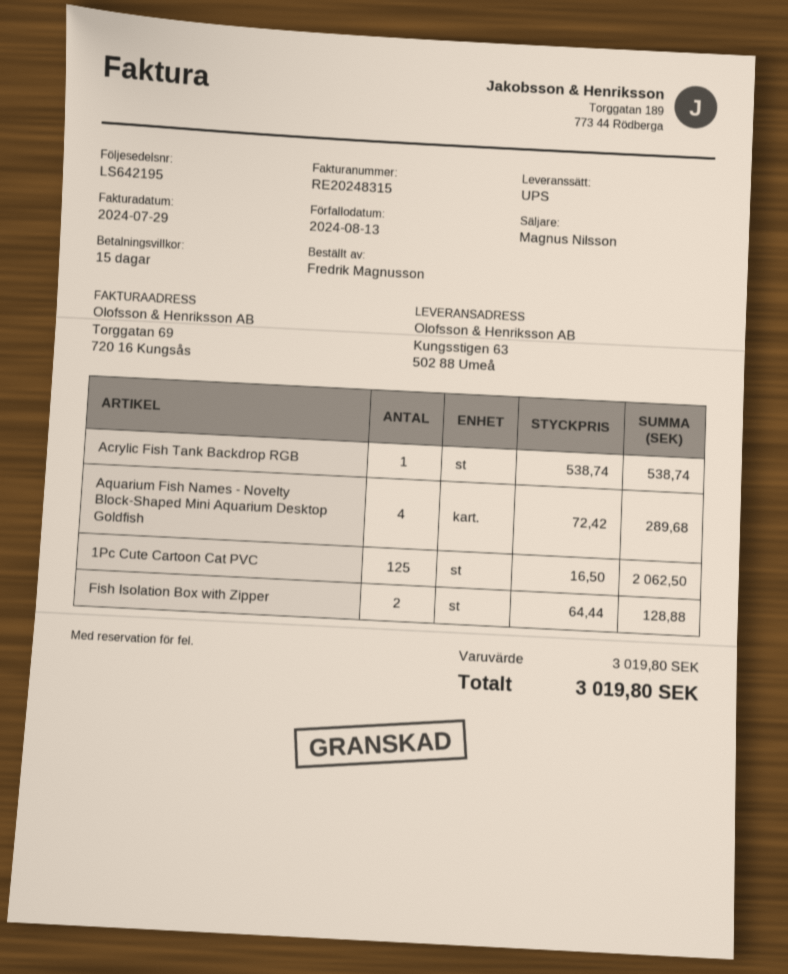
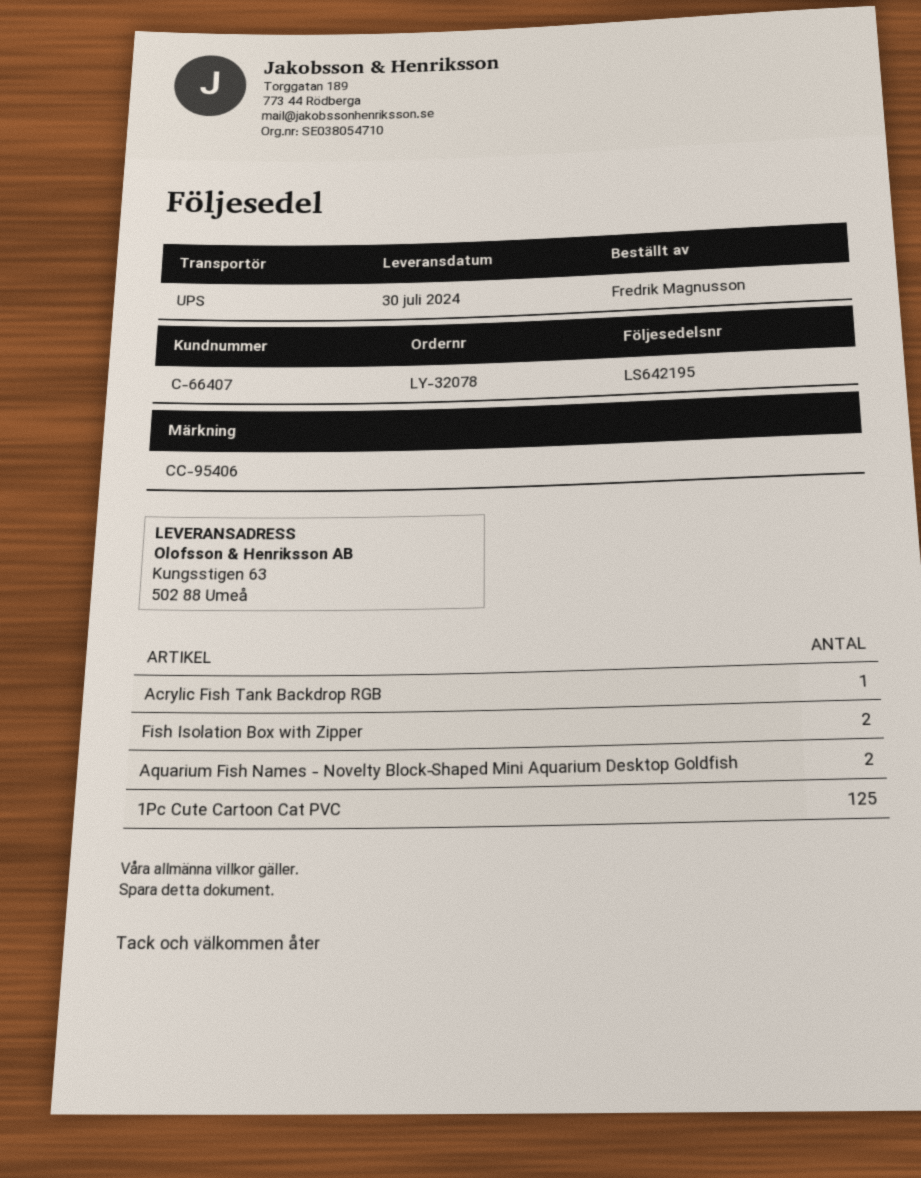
Aquarium Fish Names - Novelty Block‑Shaped Mini Aquarium Desktop Goldfish: 4 -> 2

